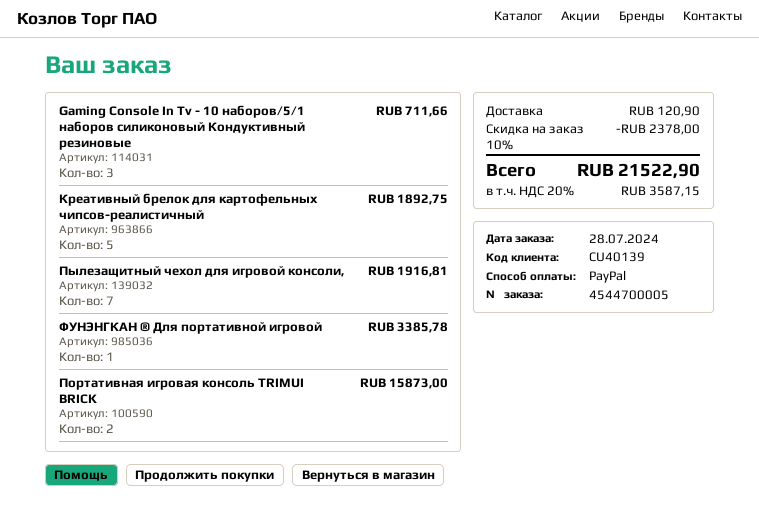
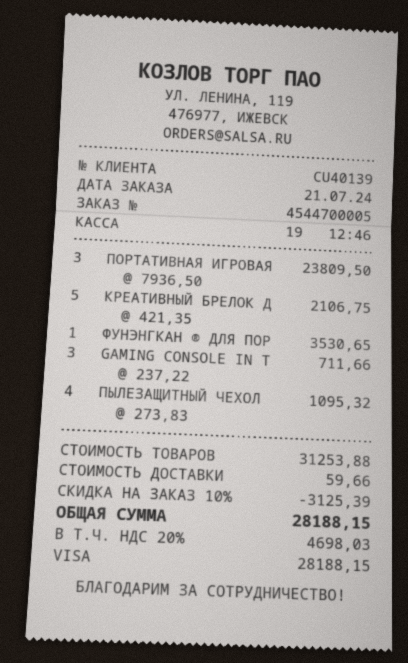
order date: 2024-07-28 -> 2024-07-21
payment method: PayPal -> Visa
Креативный брелок для картофельных чипсов-реалистичный: 5 for 1892.75 -> 5 for 2106.75
Пылезащитный чехол для игровой консоли,: 7 for 1916.81 -> 4 for 1095.32
ФУНЭНГКАН ® Для портативной игровой: 1 for 3385.78 -> 1 for 3530.65
Портативная игровая консоль TRIMUI BRICK: 2 for 15873.00 -> 3 for 23809.50
discount: 10% = 2378.00 -> 10% = 3125.39
shipping: 120.90 -> 59.66
tax: 20% = 3587.15 -> 20% = 4698.03
total: 21522.90 -> 28188.15

